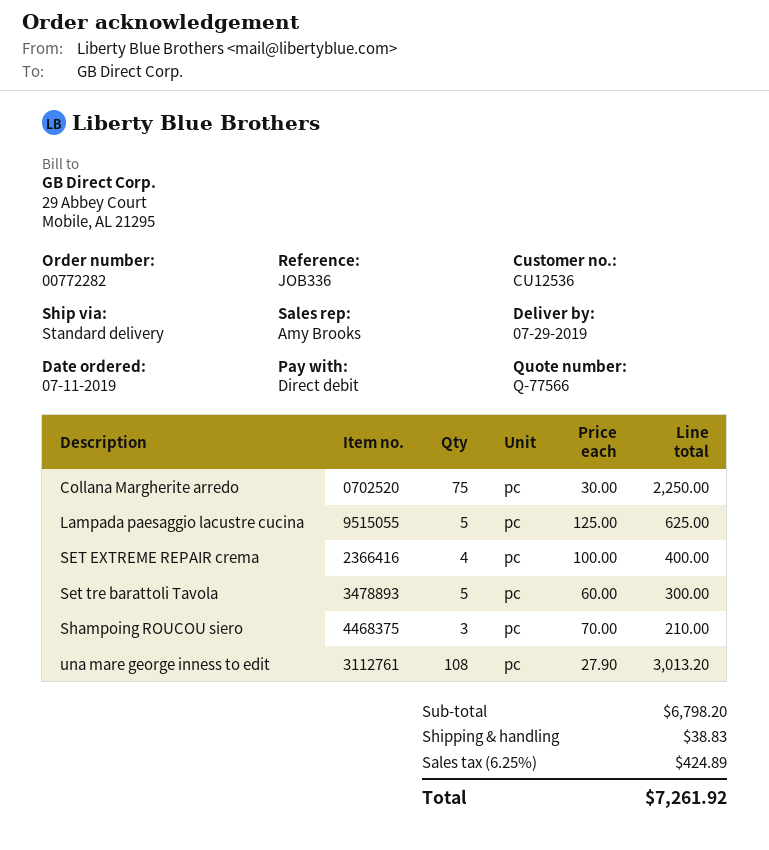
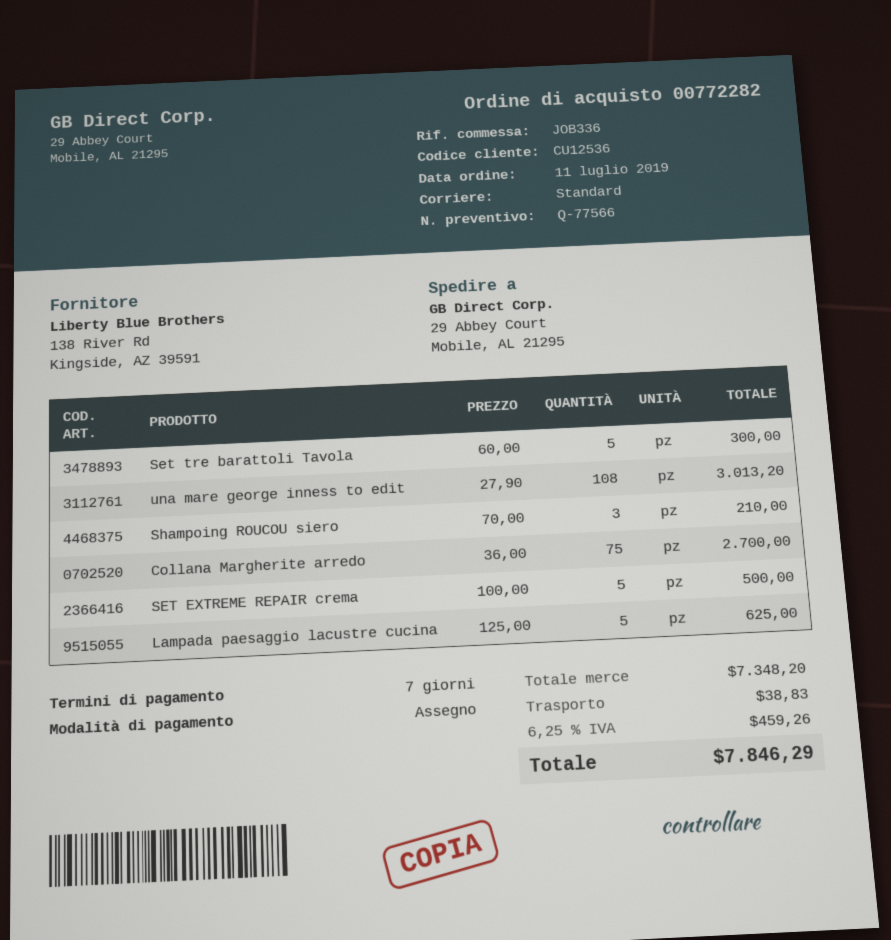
payment method: direct debit -> cheque
Collana Margherite arredo: 75 x 30.00 = 2250.00 -> 75 x 36.00 = 2700.00
SET EXTREME REPAIR crema: 4 x 100.00 = 400.00 -> 5 x 100.00 = 500.00
subtotal: 6798.20 -> 7348.20
tax: 6.25% = 424.89 -> 6.25% = 459.26
total: 7261.92 -> 7846.29

